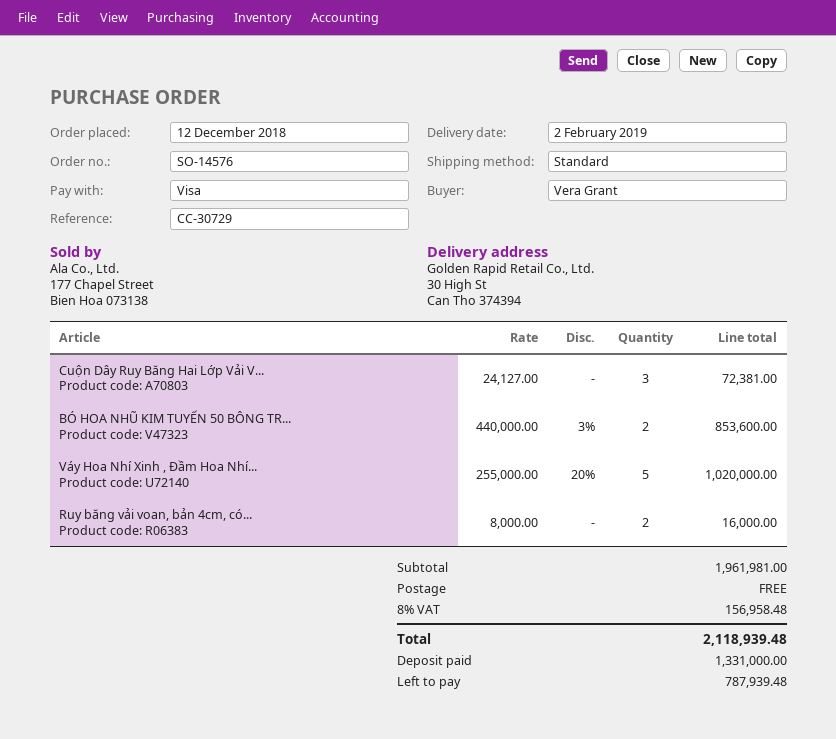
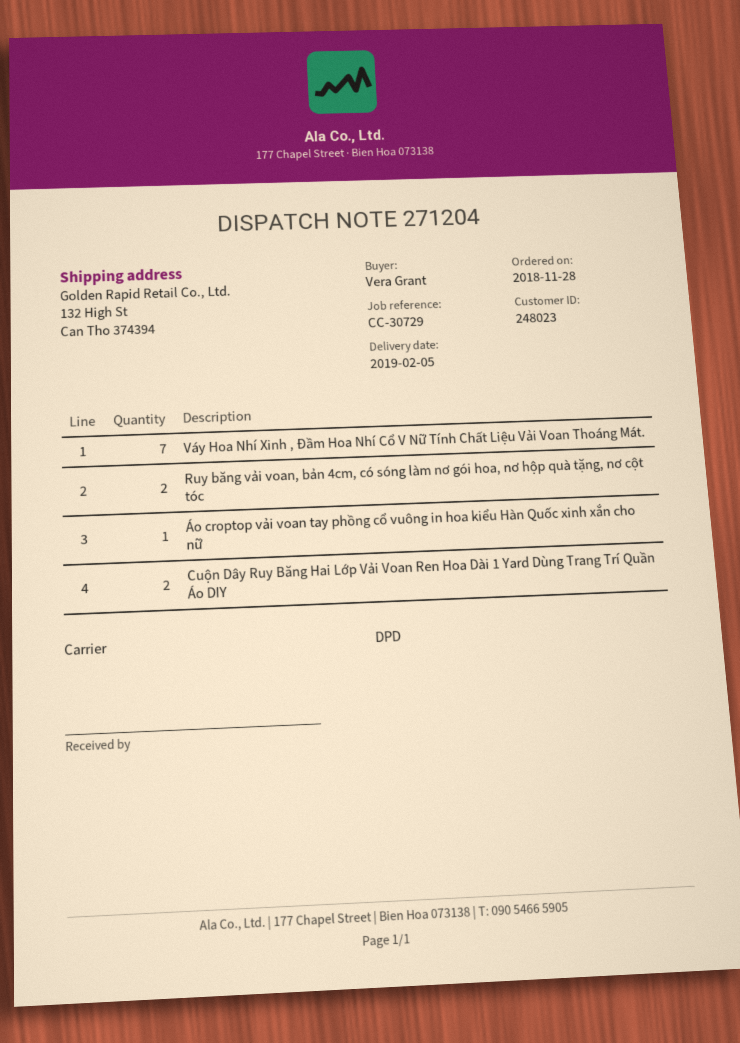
order date: 2018-12-12 -> 2018-11-28
delivery date: 2019-02-02 -> 2019-02-05
shipping method: standard -> DPD
ship to: 30 High St, Can Tho 374394 -> 132 High St, Can Tho 374394
Cuộn Dây Ruy Băng Hai Lớp Vải V...: 3 -> 2
BÓ HOA NHŨ KIM TUYẾN 50 BÔNG TR...: 2 -> none
Váy Hoa Nhí Xinh , Đầm Hoa Nhí...: 5 -> 7
Áo croptop vải voan tay phồng cổ vuông in hoa kiểu Hàn Quốc xinh xắn cho nữ: none -> 1

